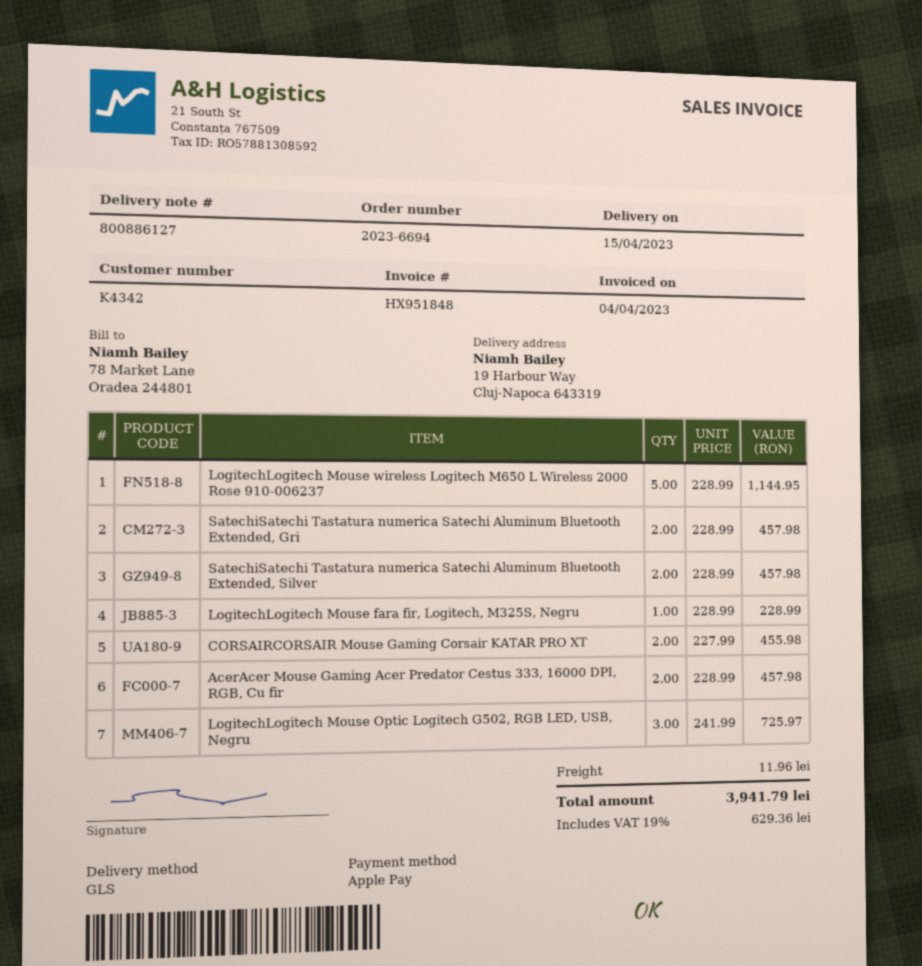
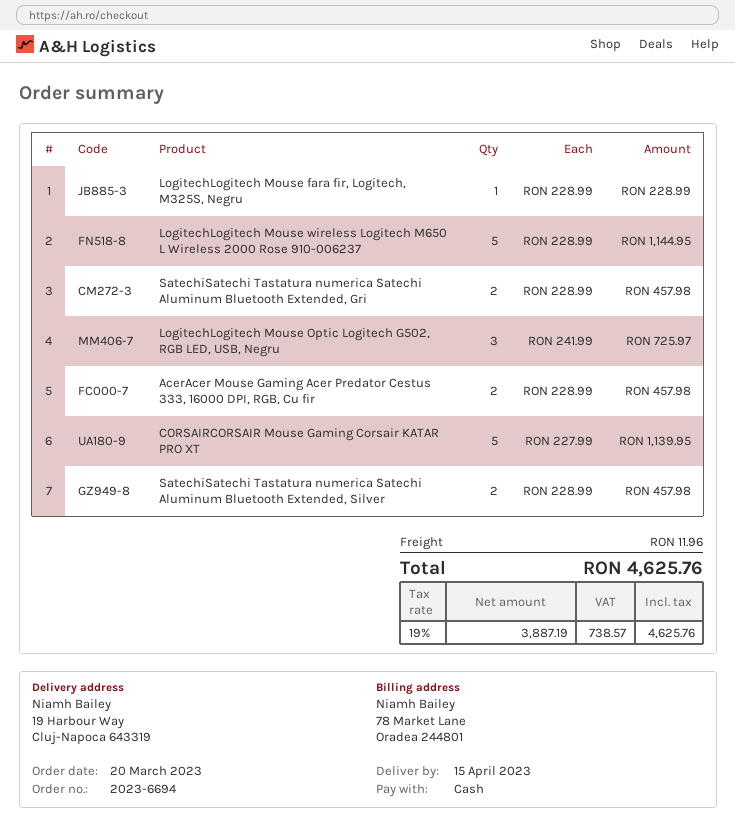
payment method: Apple Pay -> cash
CORSAIRCORSAIR Mouse Gaming Corsair KATAR PRO XT: 2 x 227.99 = 455.98 -> 5 x 227.99 = 1139.95
tax: 19% = 629.36 -> 19% = 738.57
total: 3941.79 -> 4625.76

